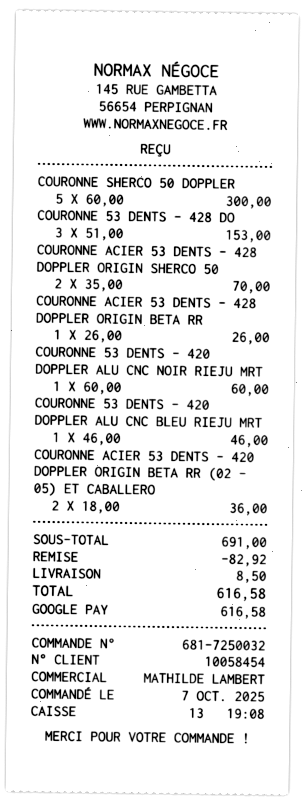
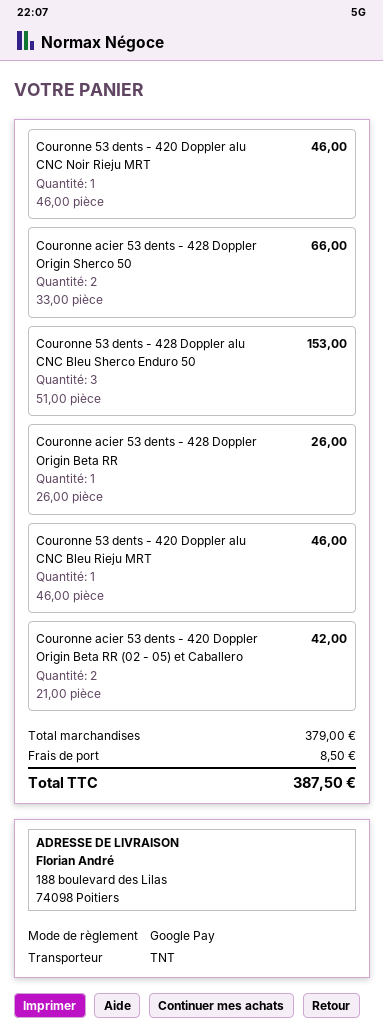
COURONNE SHERCO 50 DOPPLER: 5 x 60.00 = 300.00 -> none
COURONNE ACIER 53 DENTS - 428 DOPPLER ORIGIN SHERCO 50: 2 x 35.00 = 70.00 -> 2 x 33.00 = 66.00
COURONNE 53 DENTS - 420 DOPPLER ALU CNC NOIR RIEJU MRT: 1 x 60.00 = 60.00 -> 1 x 46.00 = 46.00
COURONNE ACIER 53 DENTS - 420 DOPPLER ORIGIN BETA RR (02 - 05) ET CABALLERO: 2 x 18.00 = 36.00 -> 2 x 21.00 = 42.00
subtotal: 691.00 -> 379.00
discount: 82.92 -> none
total: 616.58 -> 387.50

